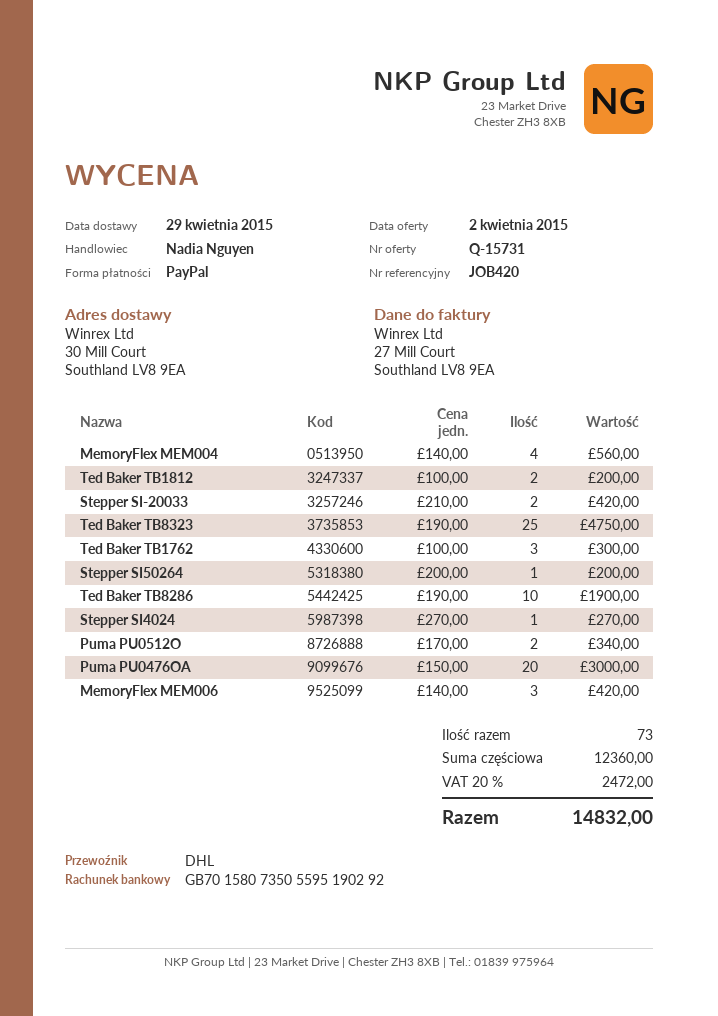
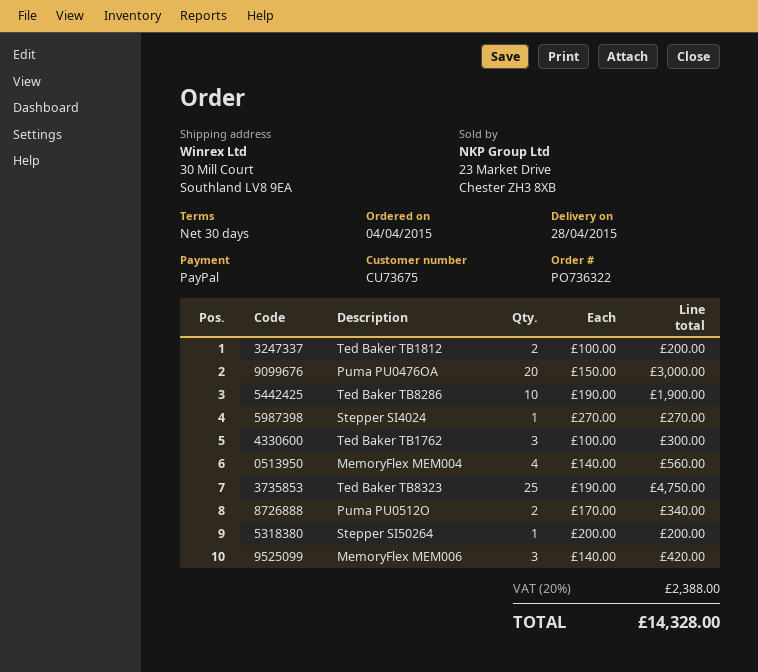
delivery date: 2015-04-29 -> 2015-04-28
Stepper SI-20033: 2 x 210.00 = 420.00 -> none
tax: 20% = 2472.00 -> 20% = 2388.00
total: 14832.00 -> 14328.00

